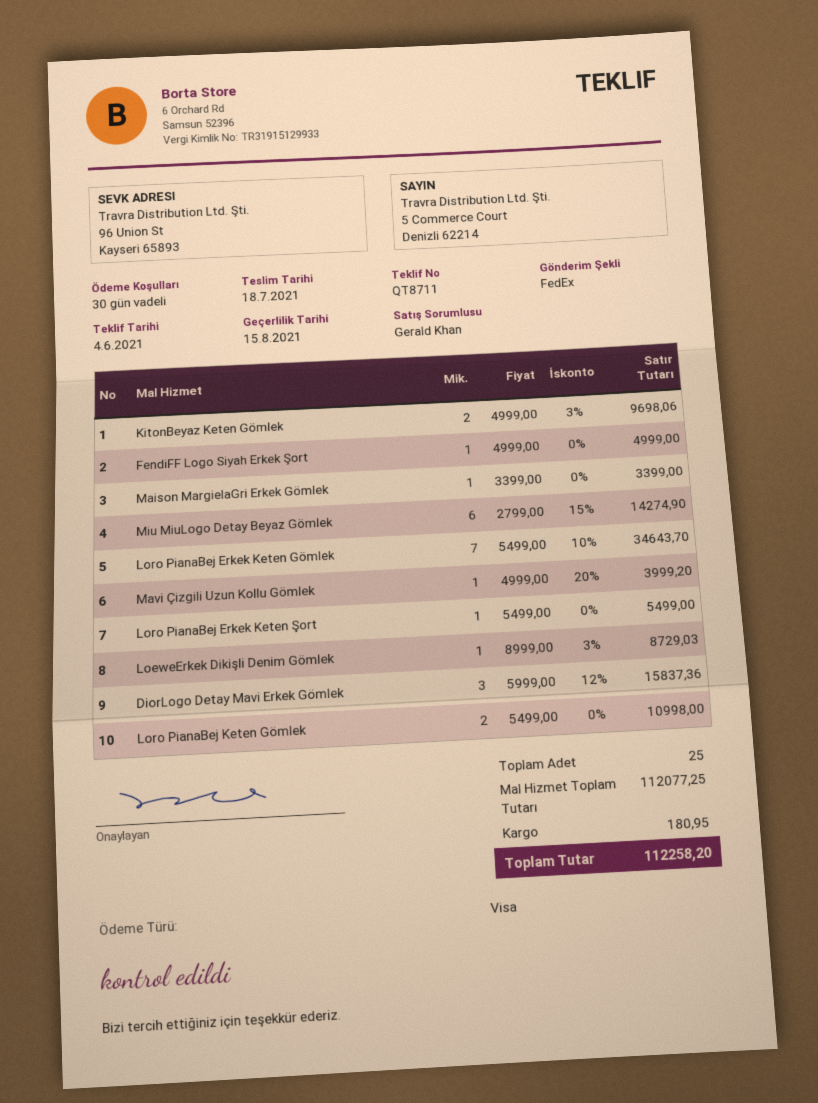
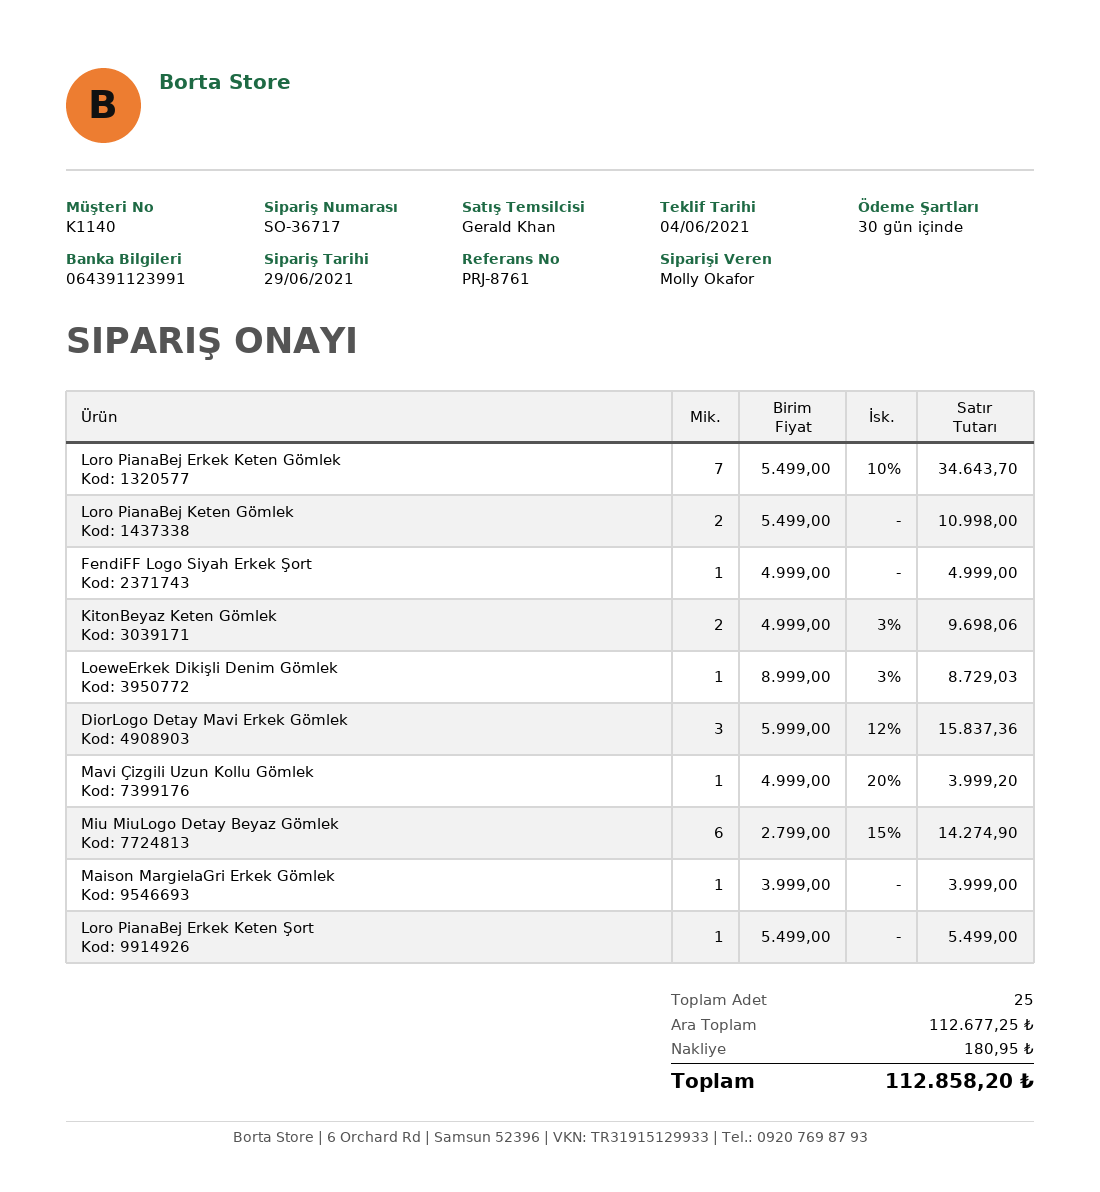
Maison MargielaGri Erkek Gömlek: 1 x 3399.00 = 3399.00 -> 1 x 3999.00 = 3999.00
subtotal: 112077.25 -> 112677.25
total: 112258.20 -> 112858.20

